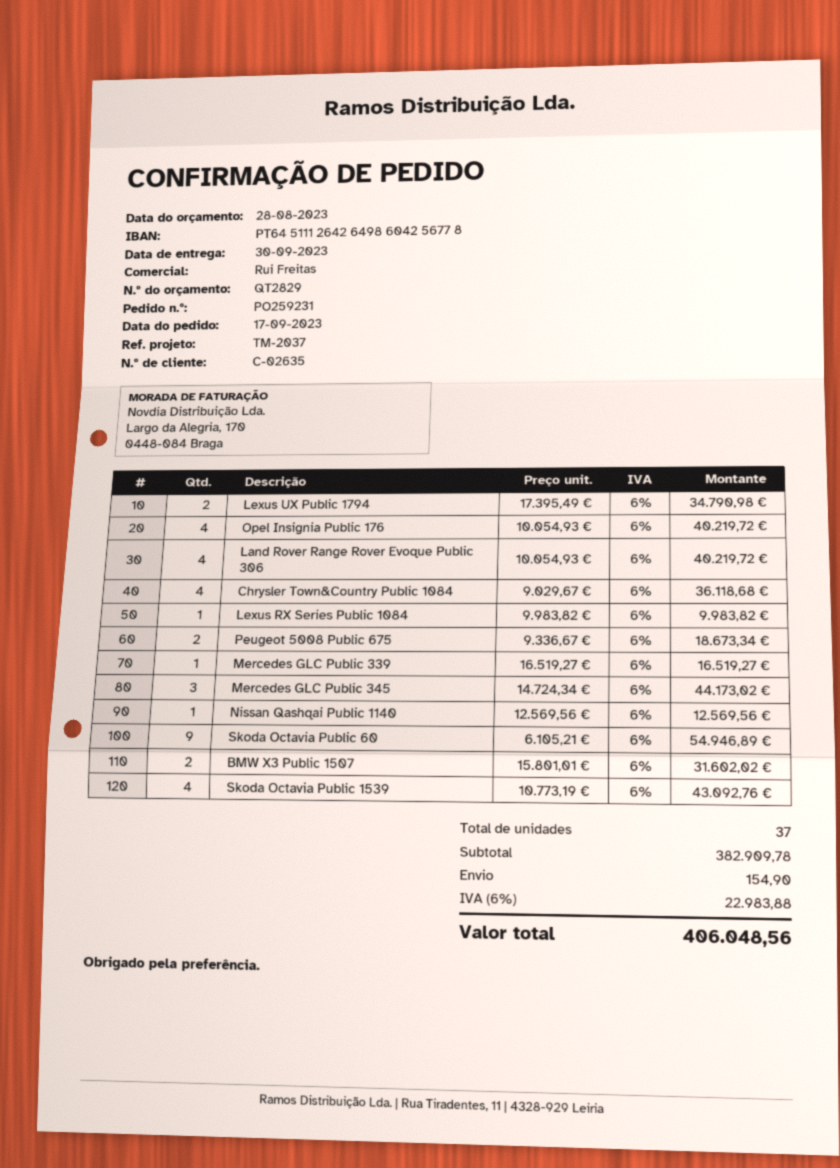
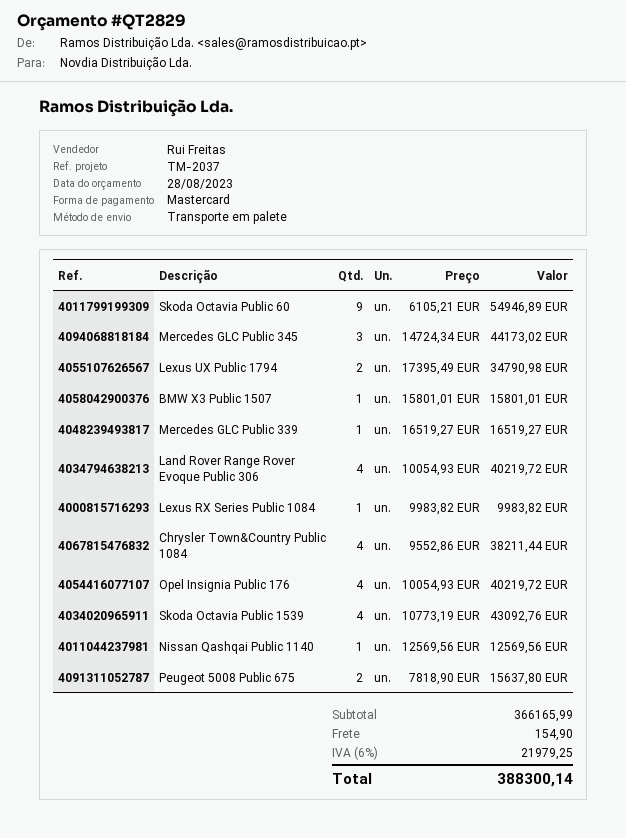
Chrysler Town&Country Public 1084: 4 x 9029.67 = 36118.68 -> 4 x 9552.86 = 38211.44
Peugeot 5008 Public 675: 2 x 9336.67 = 18673.34 -> 2 x 7818.90 = 15637.80
BMW X3 Public 1507: 2 x 15801.01 = 31602.02 -> 1 x 15801.01 = 15801.01
subtotal: 382909.78 -> 366165.99
tax: 6% = 22983.88 -> 6% = 21979.25
total: 406048.56 -> 388300.14

